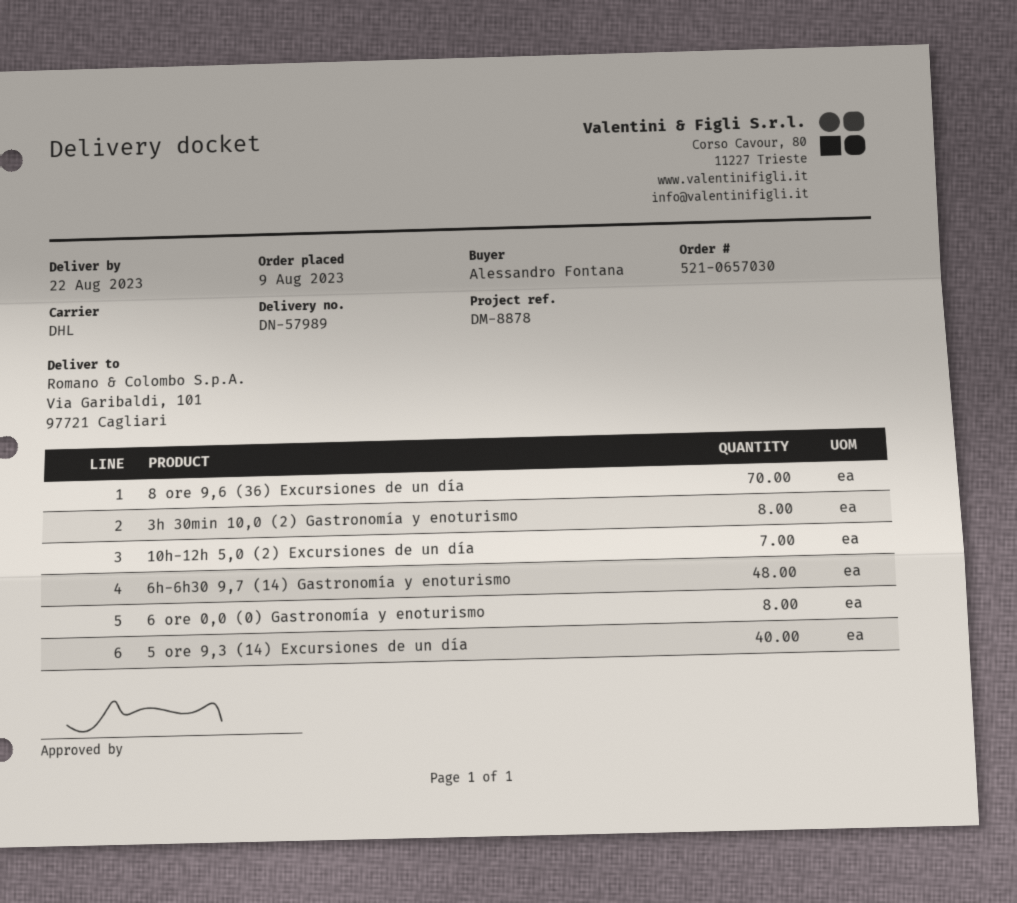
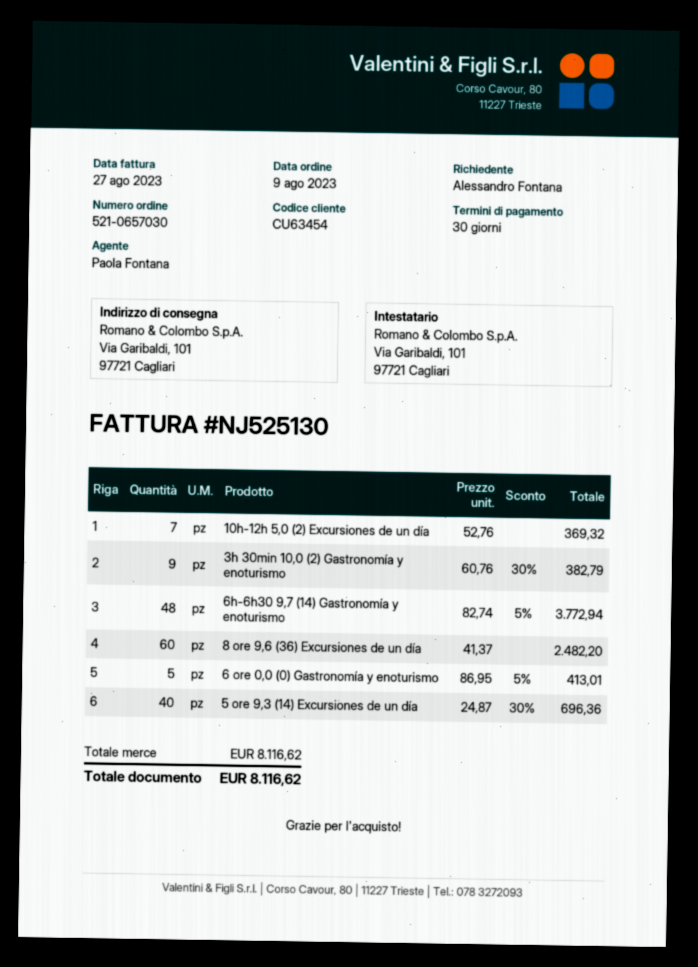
8 ore 9,6 (36) Excursiones de un día: 70 -> 60
3h 30min 10,0 (2) Gastronomía y enoturismo: 8 -> 9
6 ore 0,0 (0) Gastronomía y enoturismo: 8 -> 5

